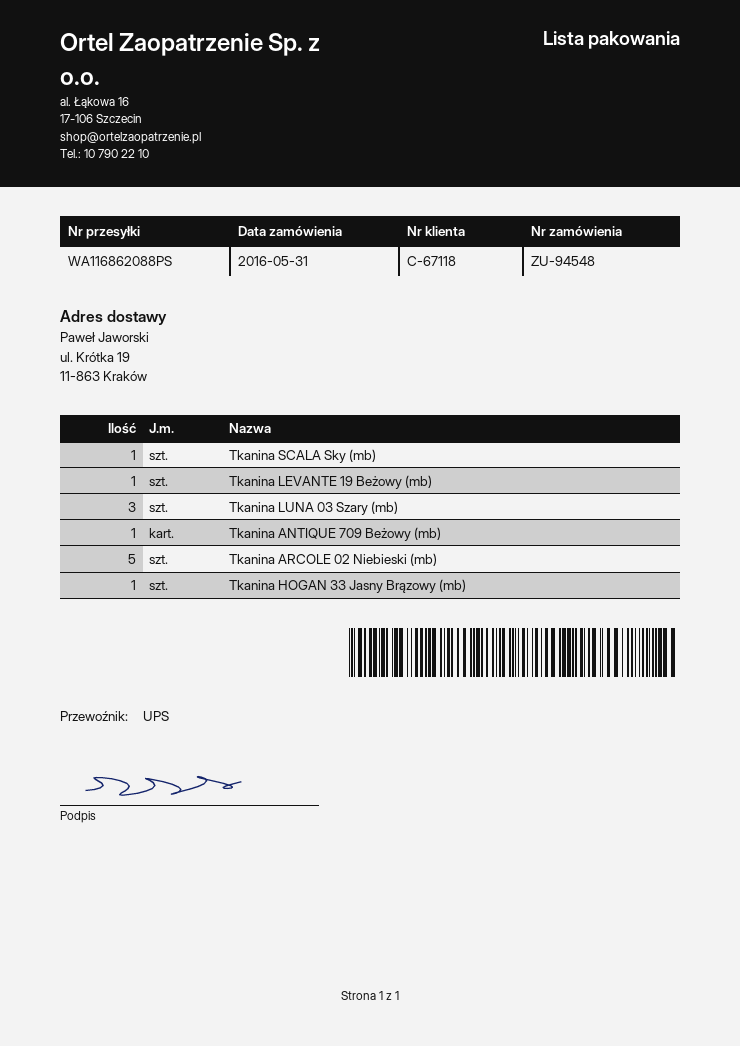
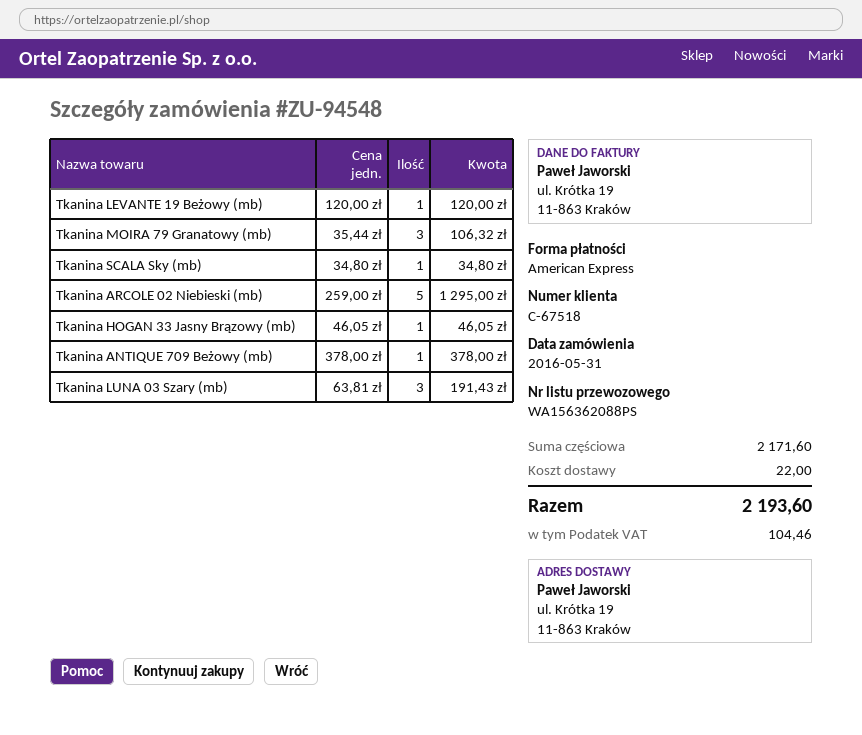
customer number: C-67118 -> C-67518
tracking number: WA116862088PS -> WA156362088PS
Tkanina MOIRA 79 Granatowy (mb): none -> 3

